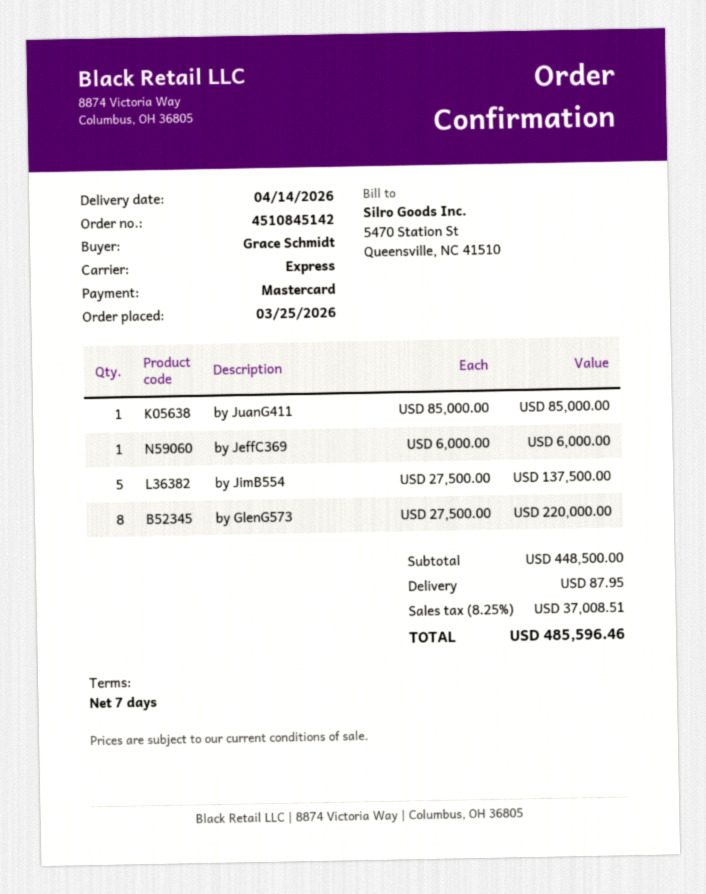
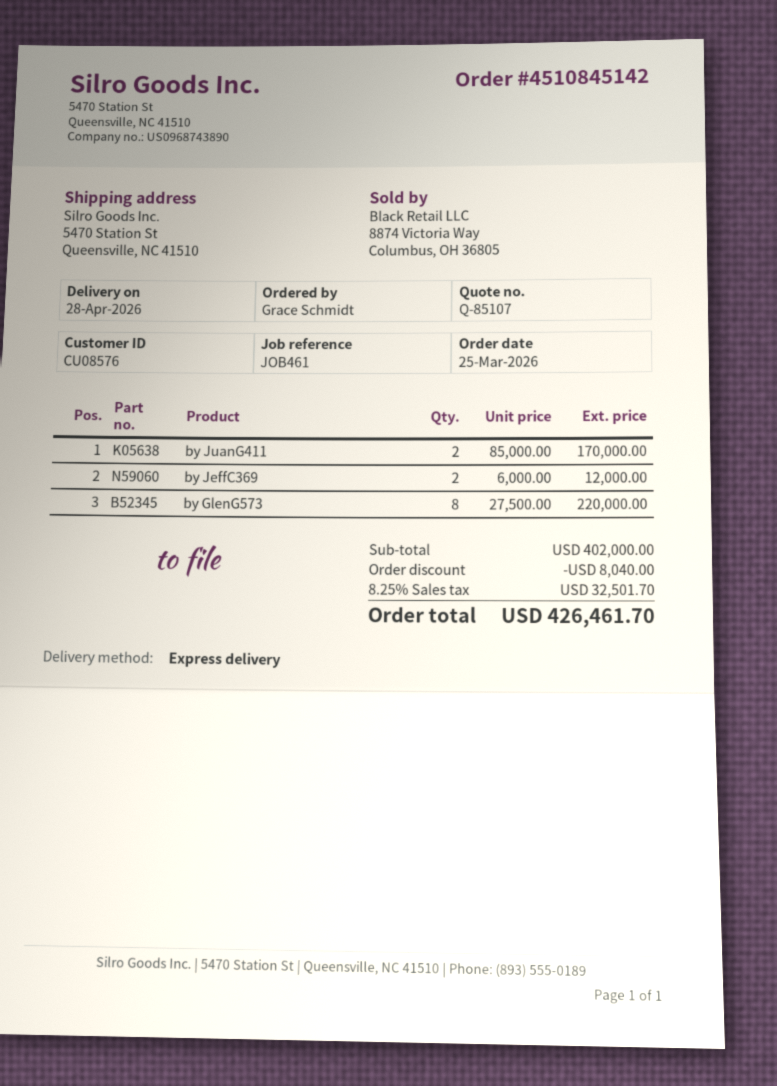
delivery date: 2026-04-14 -> 2026-04-28
by JuanG411: 1 x 85000.00 = 85000.00 -> 2 x 85000.00 = 170000.00
by JeffC369: 1 x 6000.00 = 6000.00 -> 2 x 6000.00 = 12000.00
by JimB554: 5 x 27500.00 = 137500.00 -> none
subtotal: 448500.00 -> 402000.00
discount: none -> 8040.00
shipping: 87.95 -> none
tax: 8.25% = 37008.51 -> 8.25% = 32501.70
total: 485596.46 -> 426461.70

